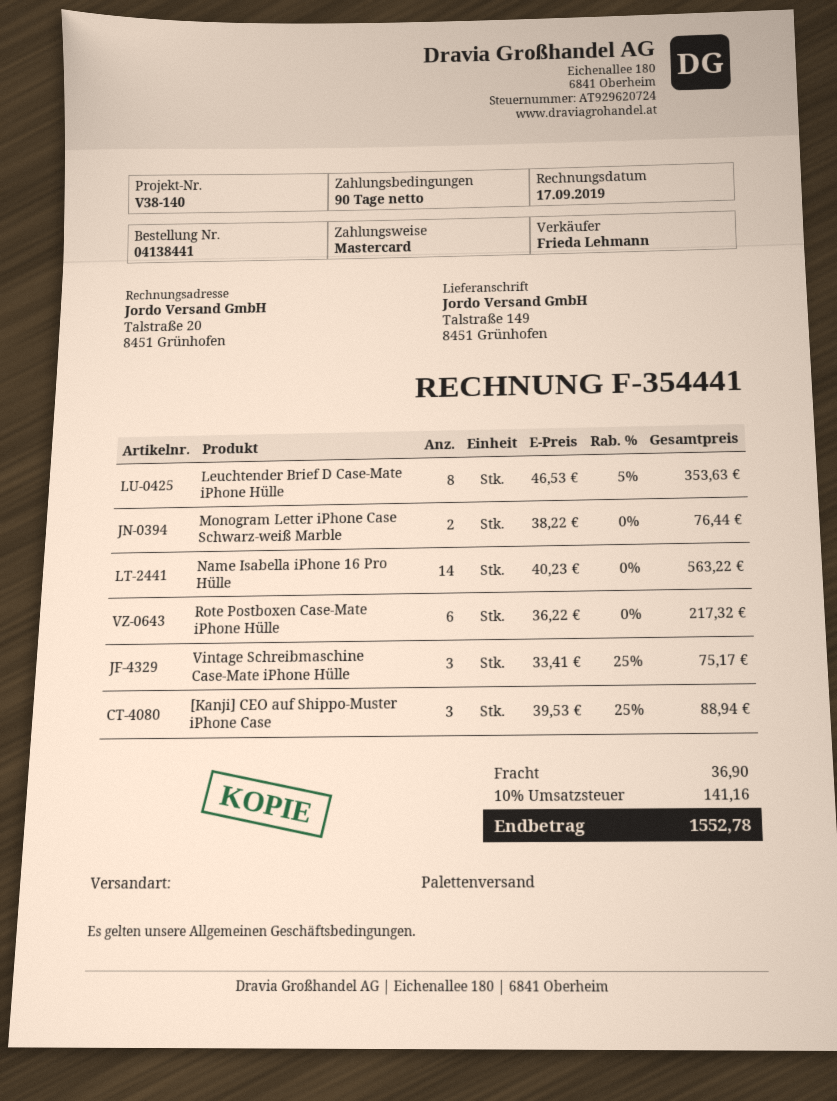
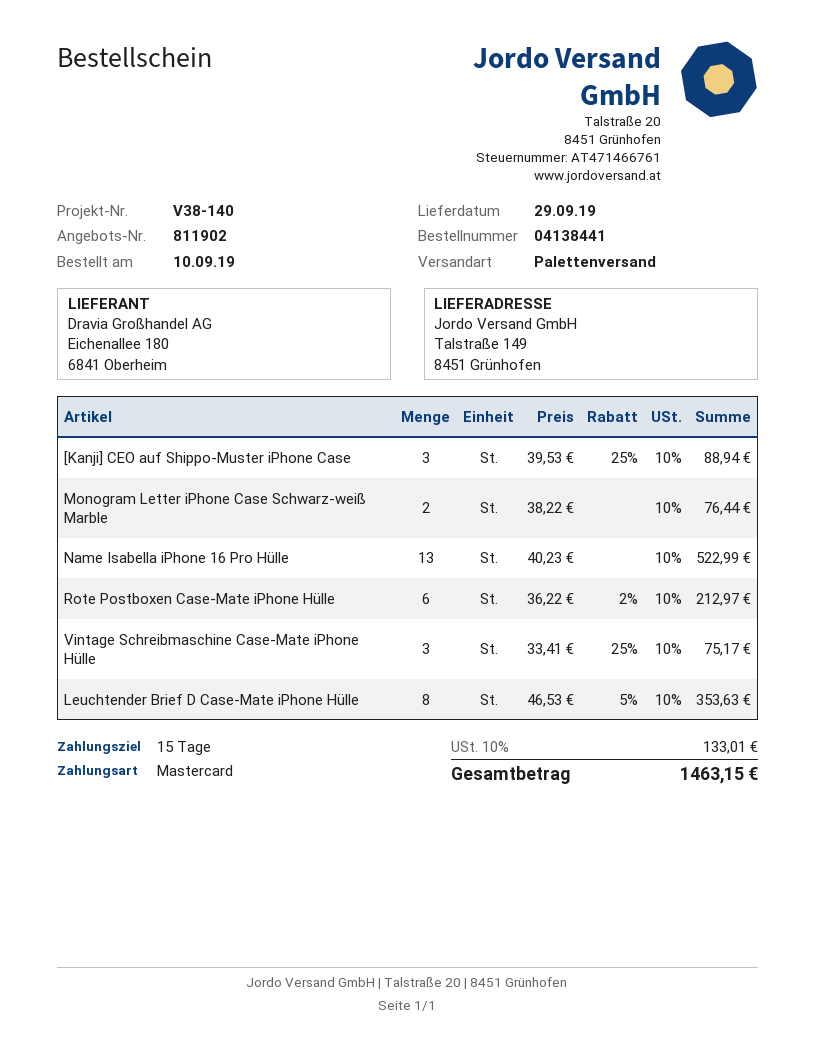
payment terms: 90 days -> 15 days
Name Isabella iPhone 16 Pro Hülle: 14 x 40.23 = 563.22 -> 13 x 40.23 = 522.99
Rote Postboxen Case-Mate iPhone Hülle: 6 x 36.22 = 217.32 -> 6 x 36.22 - 2% = 212.97
shipping: 36.90 -> none
tax: 10% = 141.16 -> 10% = 133.01
total: 1552.78 -> 1463.15

